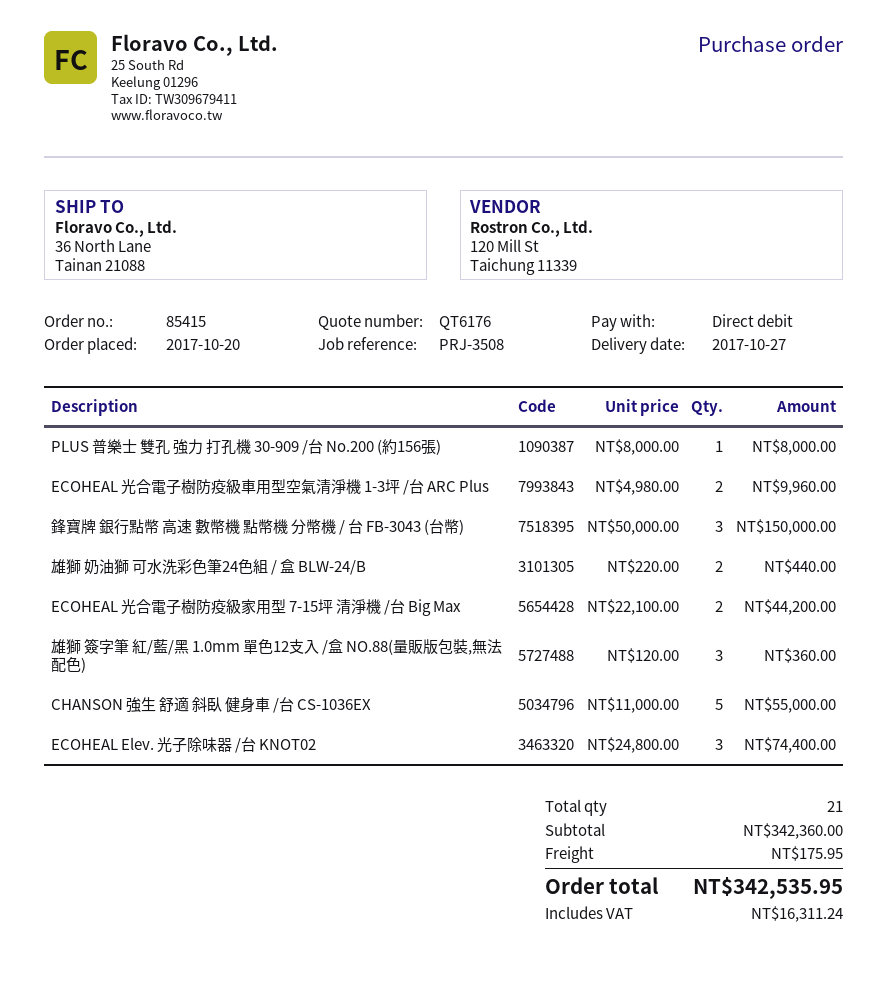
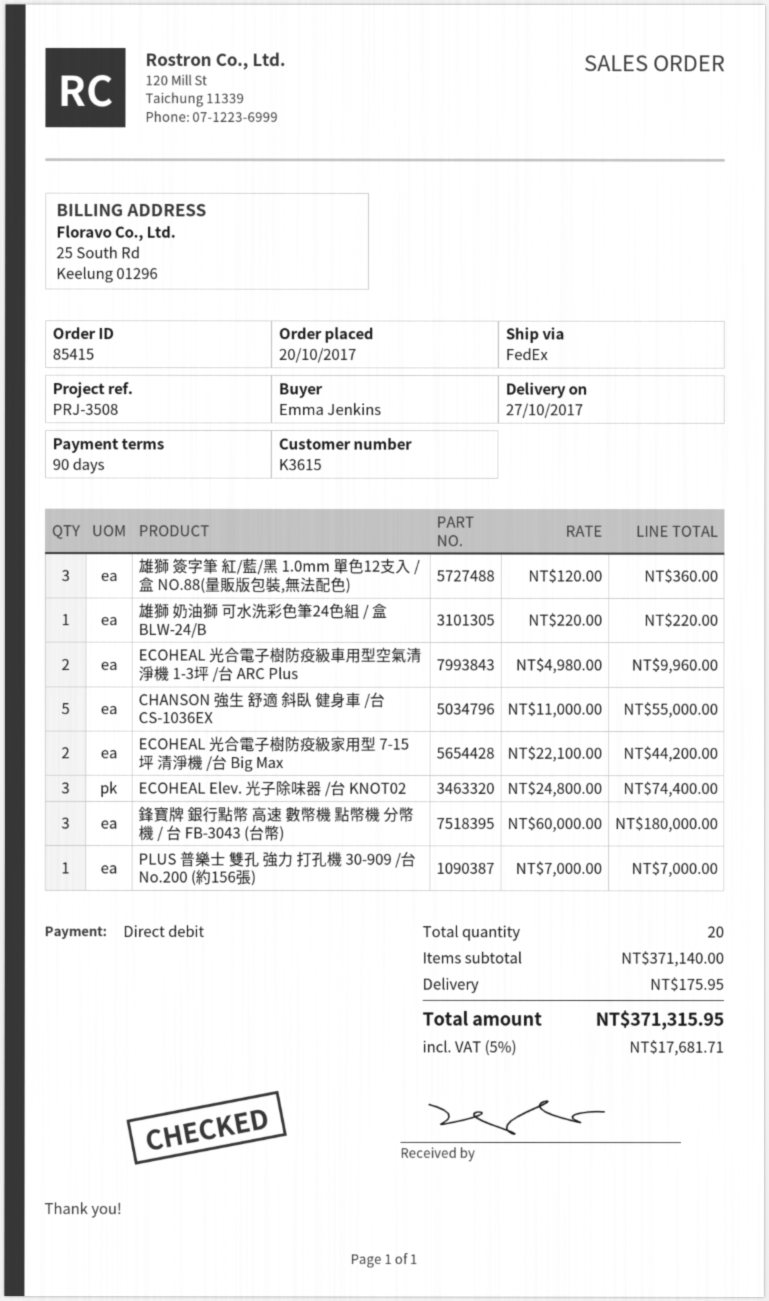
PLUS 普樂士 雙孔 強力 打孔機 30-909 /台 No.200 (約156張): 1 x 8000.00 = 8000.00 -> 1 x 7000.00 = 7000.00
鋒寶牌 銀行點幣 高速 數幣機 點幣機 分幣機 / 台 FB-3043 (台幣): 3 x 50000.00 = 150000.00 -> 3 x 60000.00 = 180000.00
雄獅 奶油獅 可水洗彩色筆24色組 / 盒 BLW-24/B: 2 x 220.00 = 440.00 -> 1 x 220.00 = 220.00
total quantity: 21 -> 20
subtotal: 342360.00 -> 371140.00
tax: 16311.24 -> 17681.71
total: 342535.95 -> 371315.95

